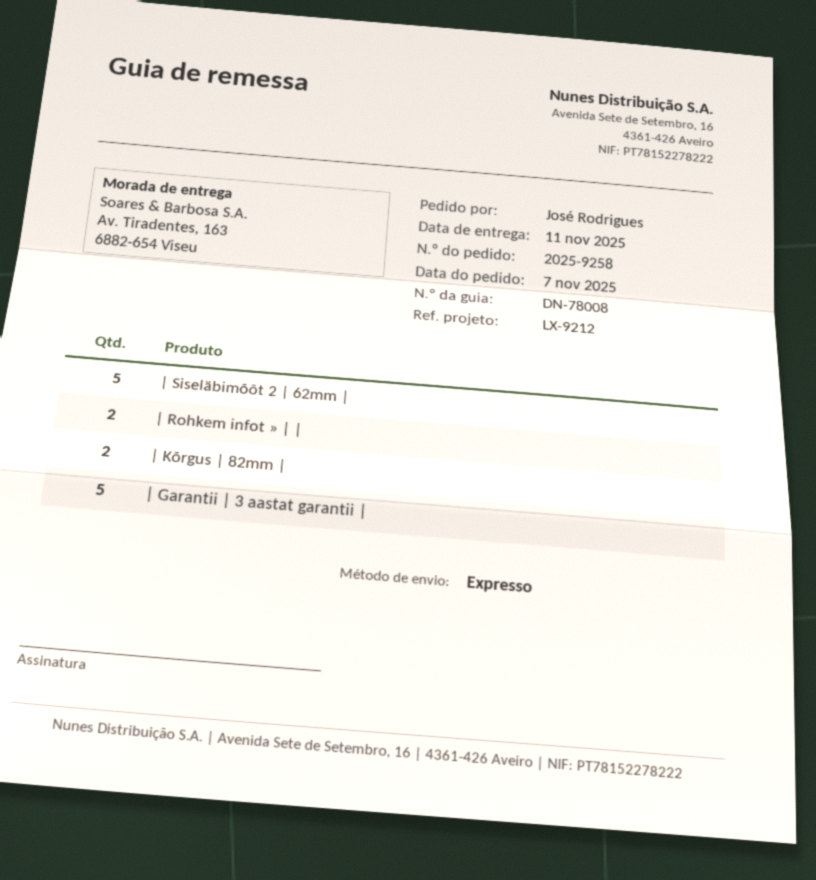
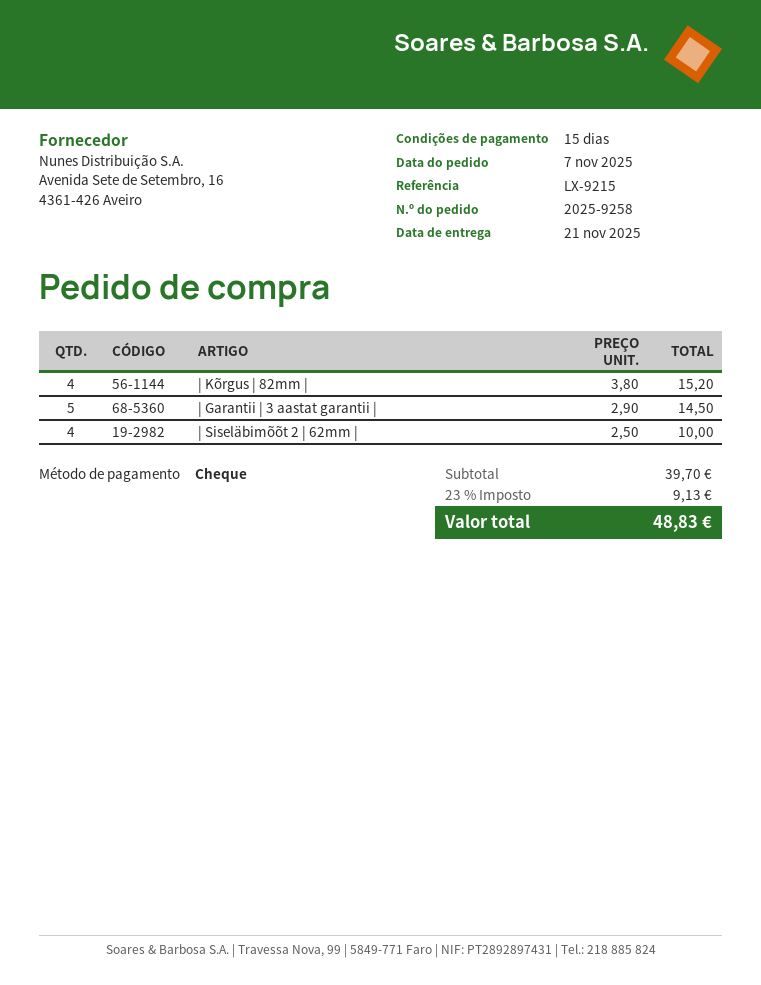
delivery date: 2025-11-11 -> 2025-11-21
reference: LX-9212 -> LX-9215
| Siseläbimõõt 2 | 62mm |: 5 -> 4
| Rohkem infot » | |: 2 -> none
| Kõrgus | 82mm |: 2 -> 4

